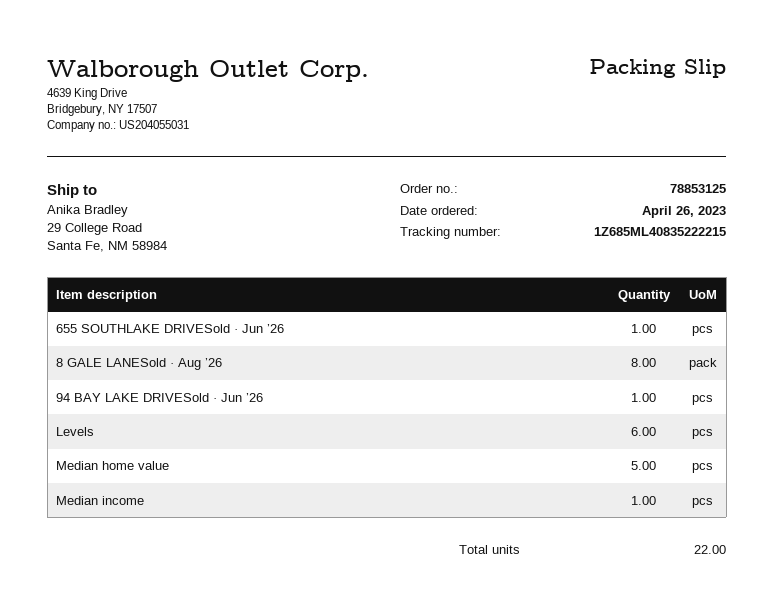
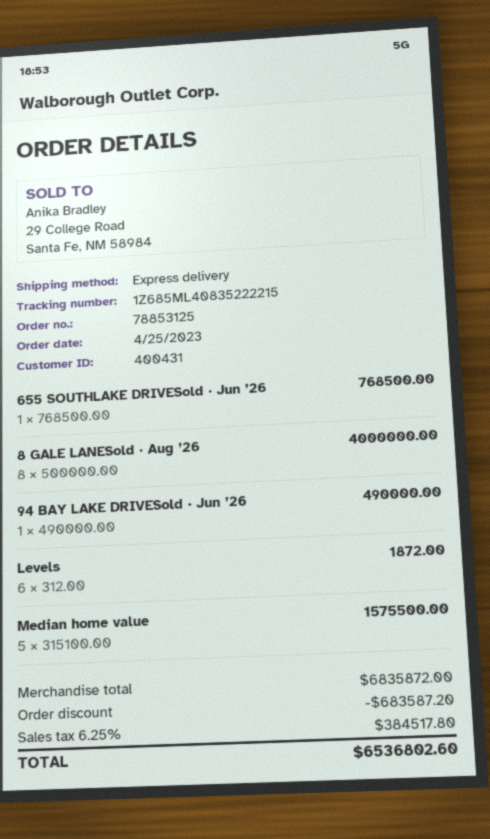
order date: 2023-04-26 -> 2023-04-25
Median income: 1 -> none

